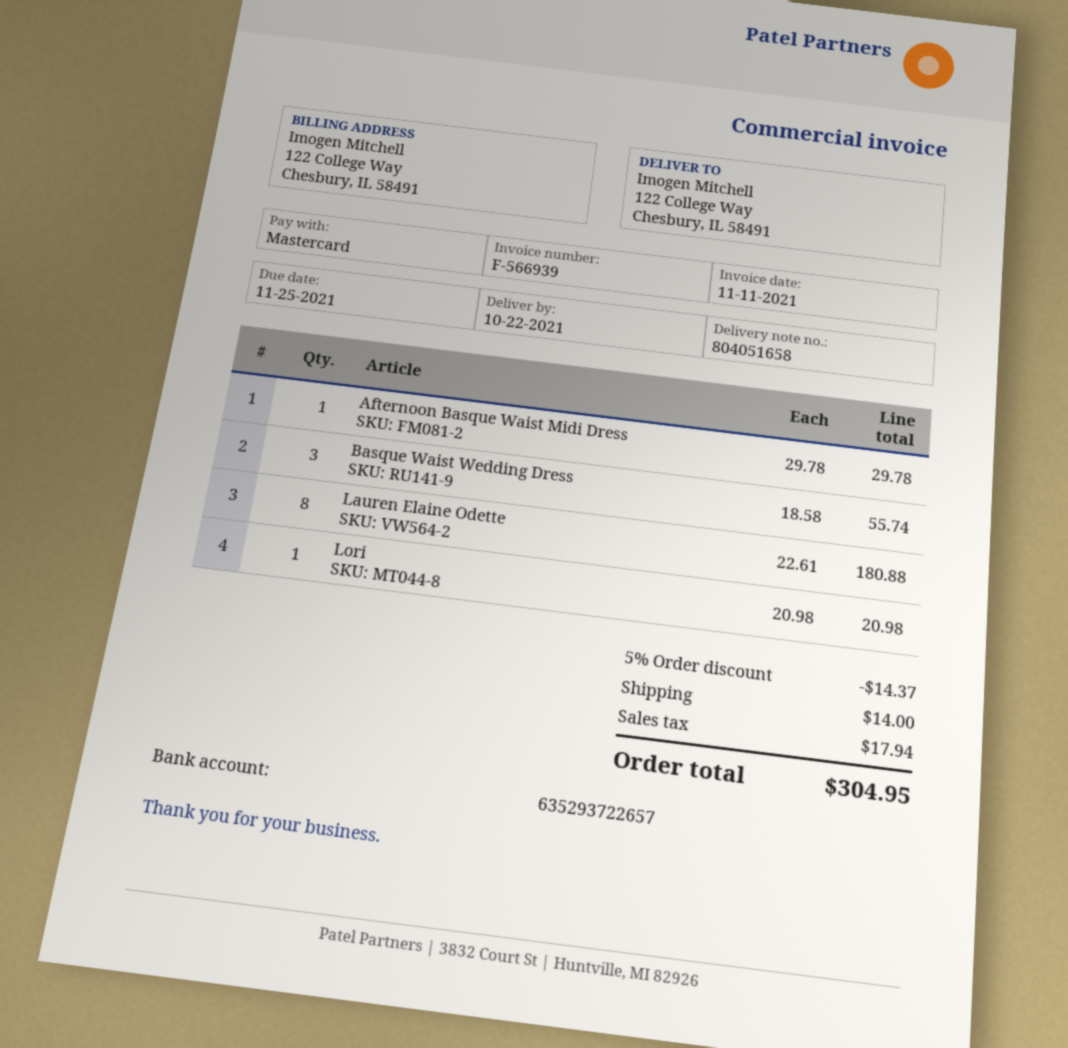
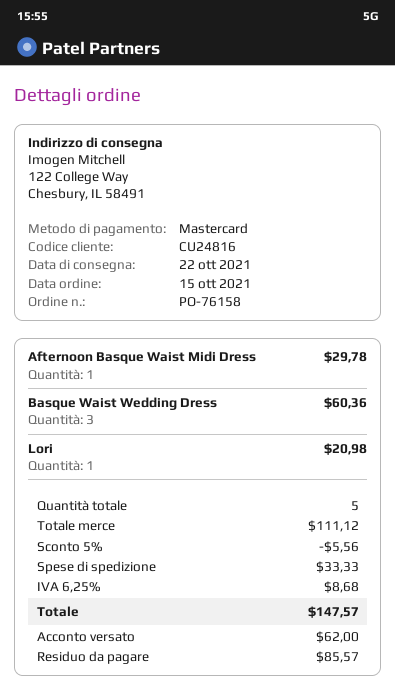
Basque Waist Wedding Dress: 3 for 55.74 -> 3 for 60.36
Lauren Elaine Odette: 8 for 180.88 -> none
discount: 5% = 14.37 -> 5% = 5.56
shipping: 14.00 -> 33.33
tax: 17.94 -> 8.68
total: 304.95 -> 147.57

